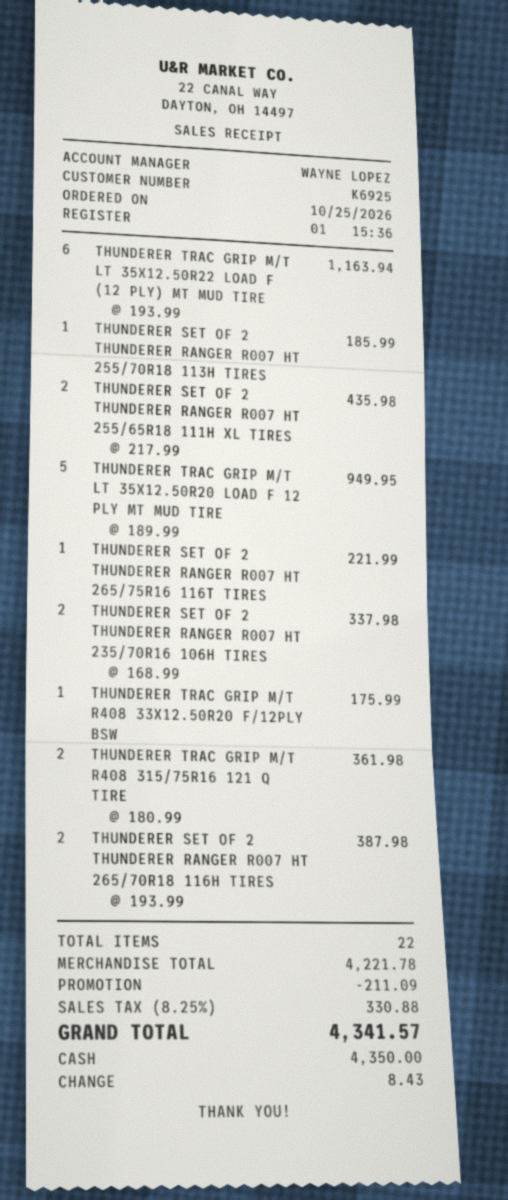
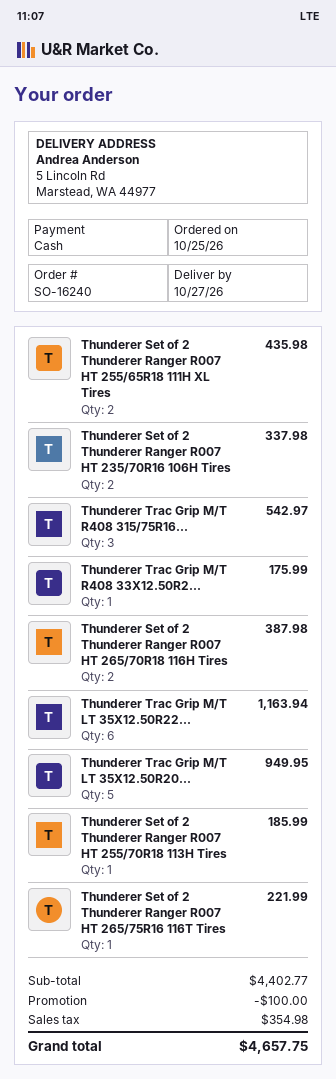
THUNDERER TRAC GRIP M/T R408 315/75R16 121 Q TIRE: 2 for 361.98 -> 3 for 542.97
subtotal: 4221.78 -> 4402.77
discount: 211.09 -> 100.00
tax: 330.88 -> 354.98
total: 4341.57 -> 4657.75

